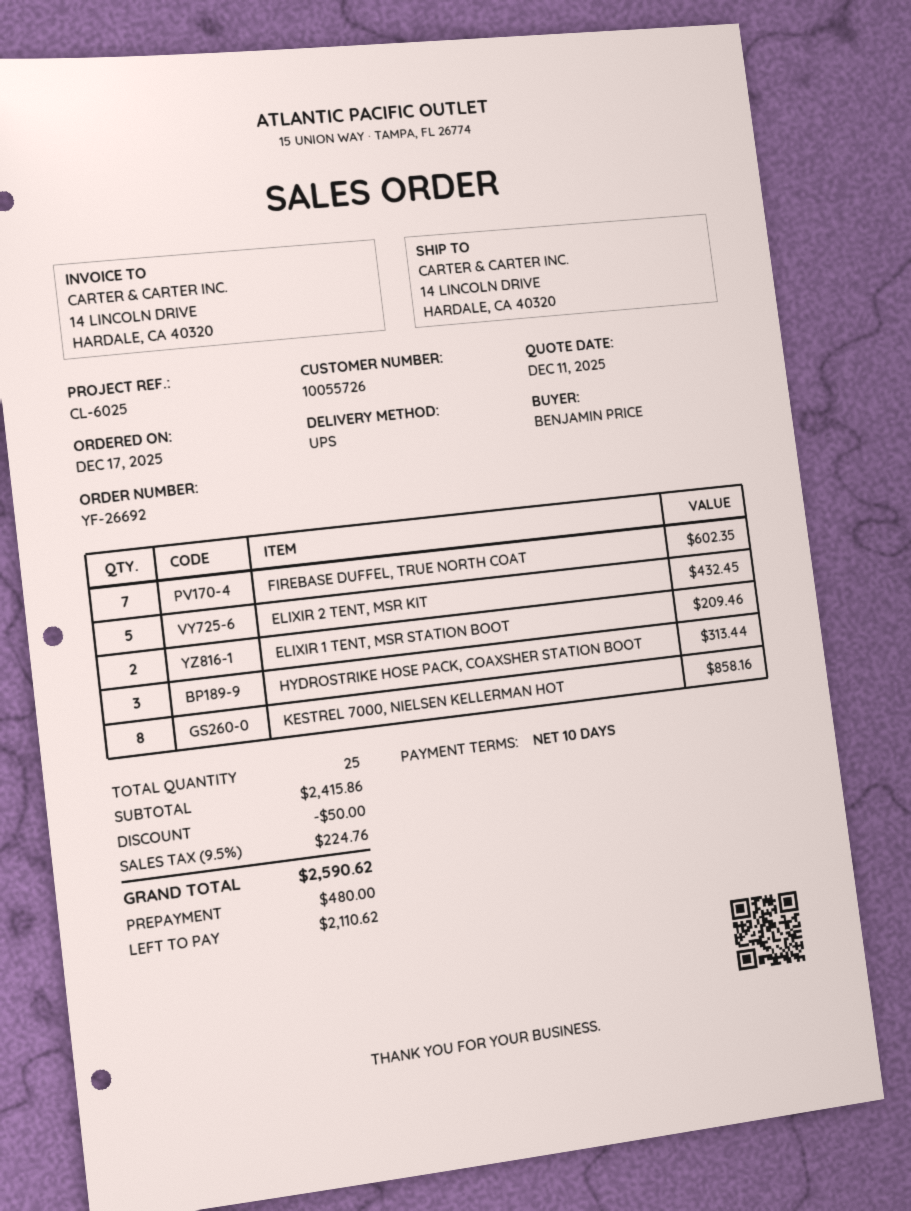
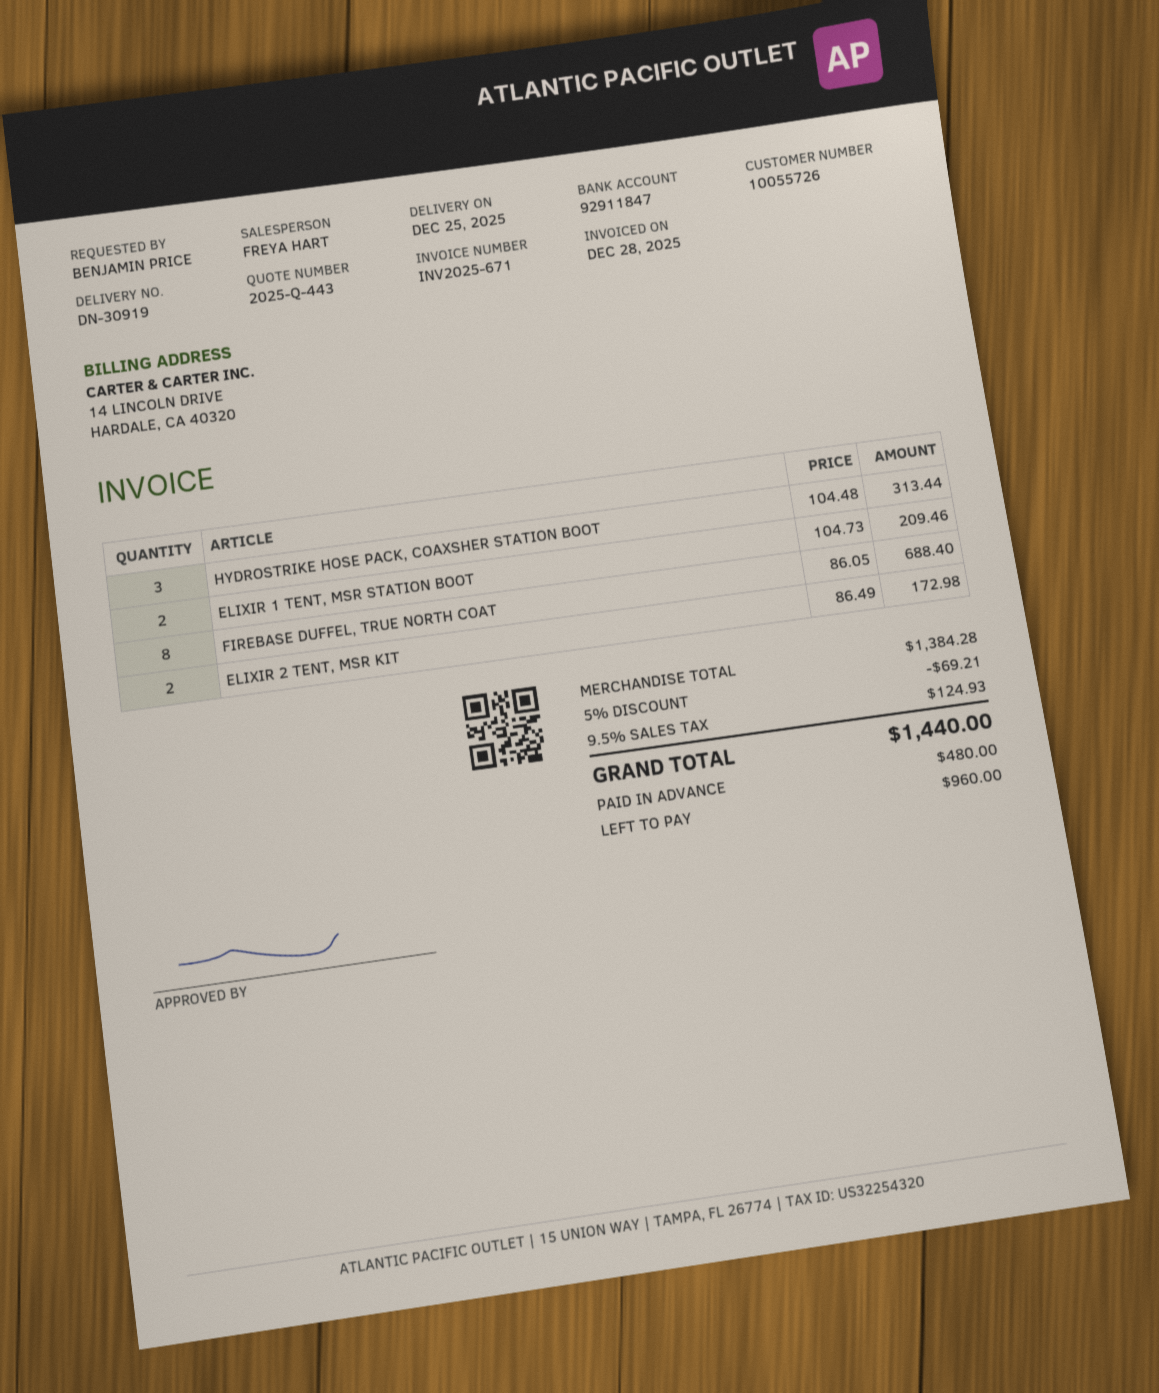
FIREBASE DUFFEL, TRUE NORTH COAT: 7 for 602.35 -> 8 for 688.40
ELIXIR 2 TENT, MSR KIT: 5 for 432.45 -> 2 for 172.98
KESTREL 7000, NIELSEN KELLERMAN HOT: 8 for 858.16 -> none
subtotal: 2415.86 -> 1384.28
discount: 50.00 -> 69.21
tax: 9.5% = 224.76 -> 9.5% = 124.93
total: 2590.62 -> 1440.00
balance: 2110.62 -> 960.00

